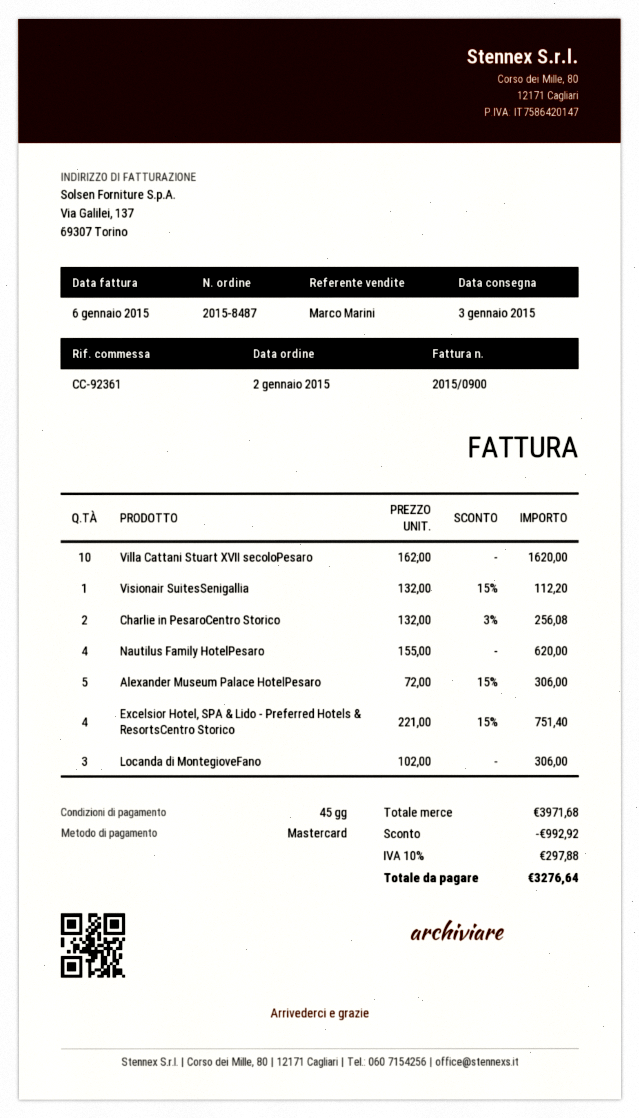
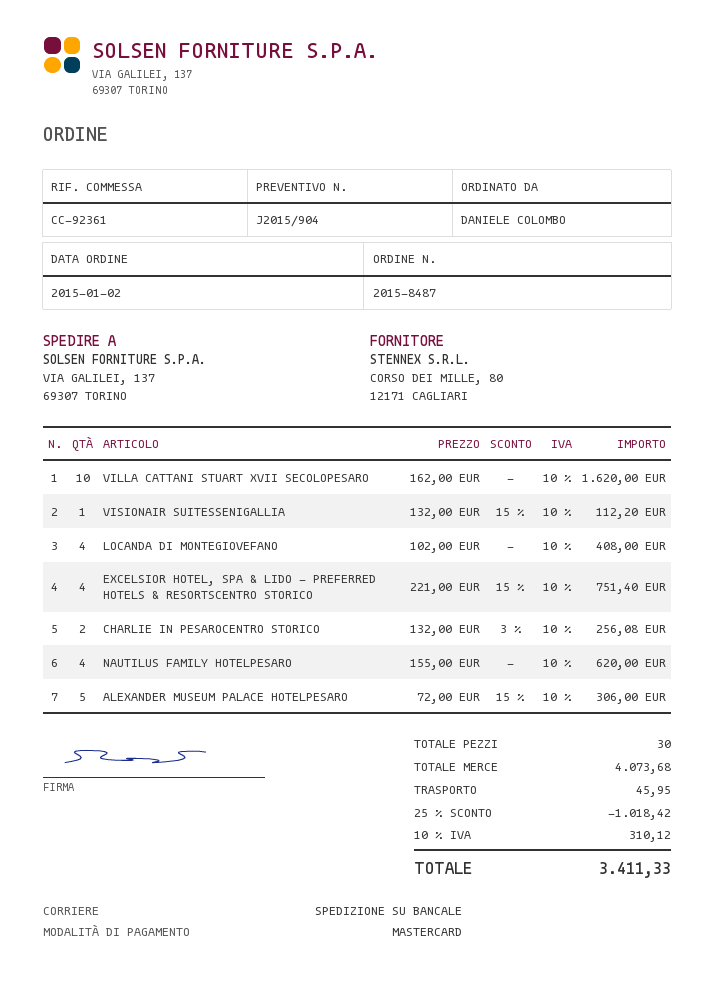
Locanda di MontegioveFano: 3 x 102.00 = 306.00 -> 4 x 102.00 = 408.00
subtotal: 3971.68 -> 4073.68
discount: 992.92 -> 1018.42
shipping: none -> 45.95
tax: 10% = 297.88 -> 10% = 310.12
total: 3276.64 -> 3411.33

